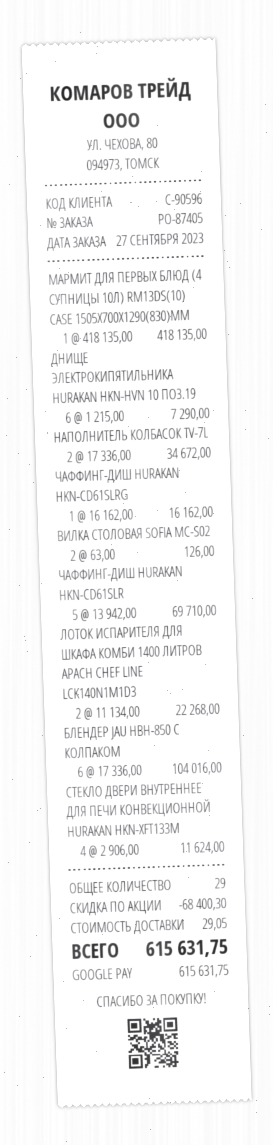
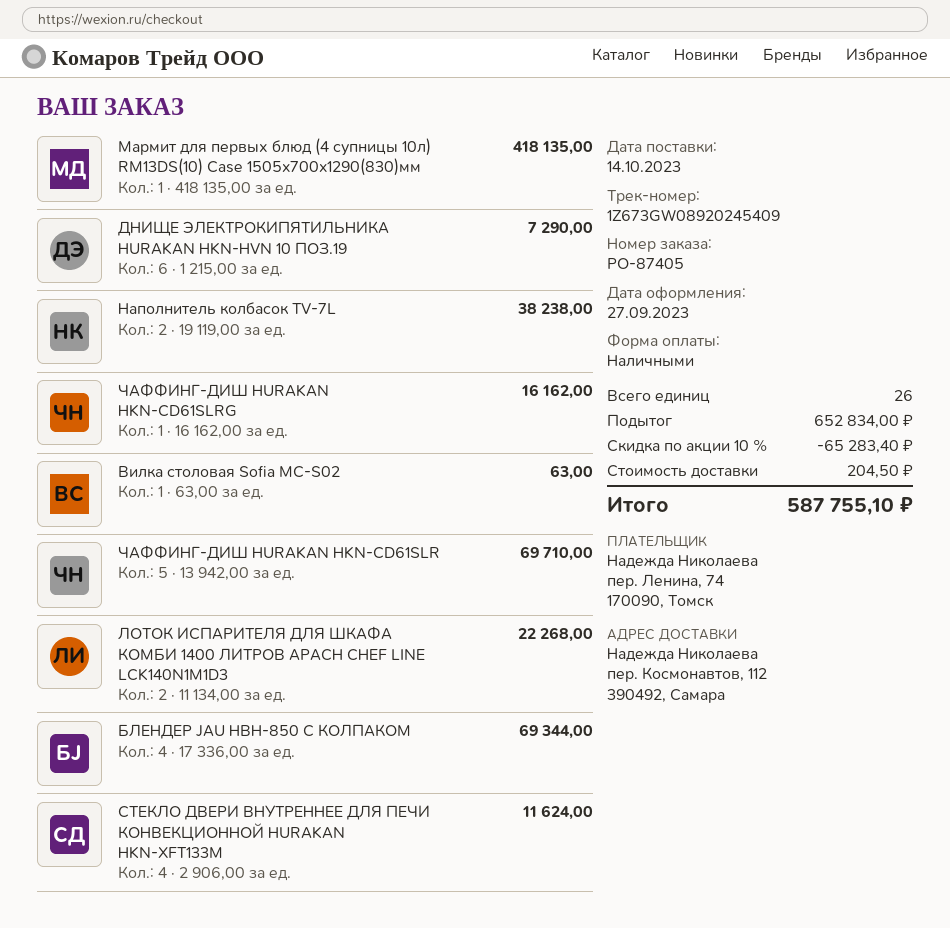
payment method: Google Pay -> cash
НАПОЛНИТЕЛЬ КОЛБАСОК TV-7L: 2 x 17336.00 = 34672.00 -> 2 x 19119.00 = 38238.00
ВИЛКА СТОЛОВАЯ SOFIA MC-S02: 2 x 63.00 = 126.00 -> 1 x 63.00 = 63.00
БЛЕНДЕР JAU HBH-850 С КОЛПАКОМ: 6 x 17336.00 = 104016.00 -> 4 x 17336.00 = 69344.00
total quantity: 29 -> 26
discount: 68400.30 -> 65283.40
shipping: 29.05 -> 204.50
total: 615631.75 -> 587755.10

